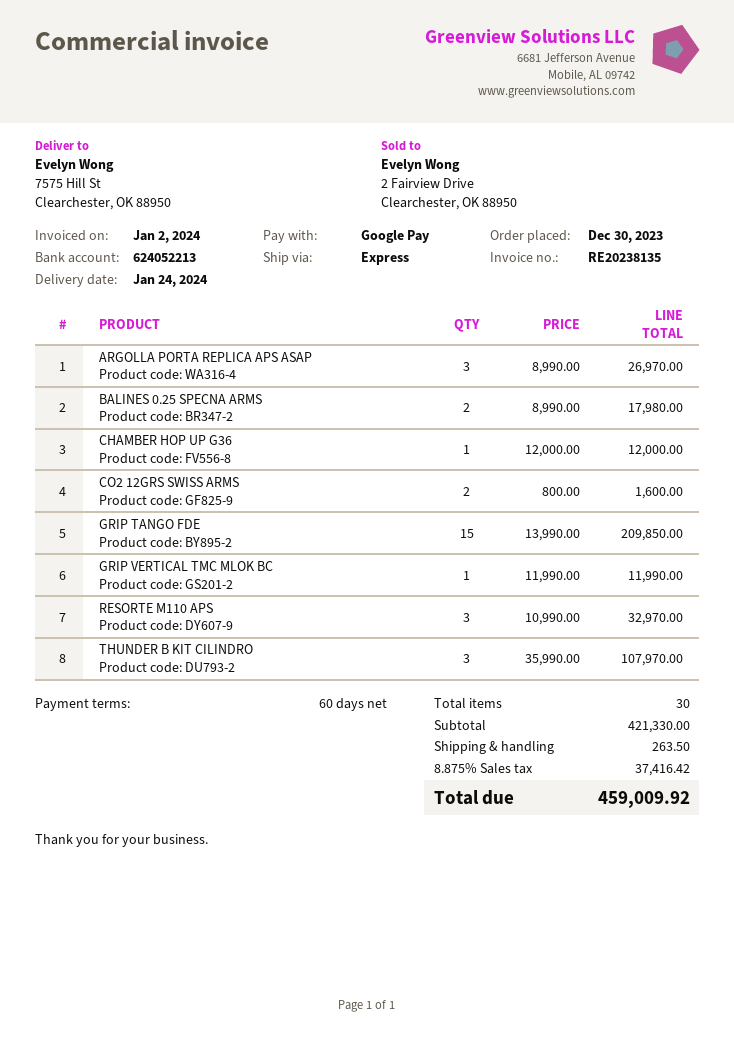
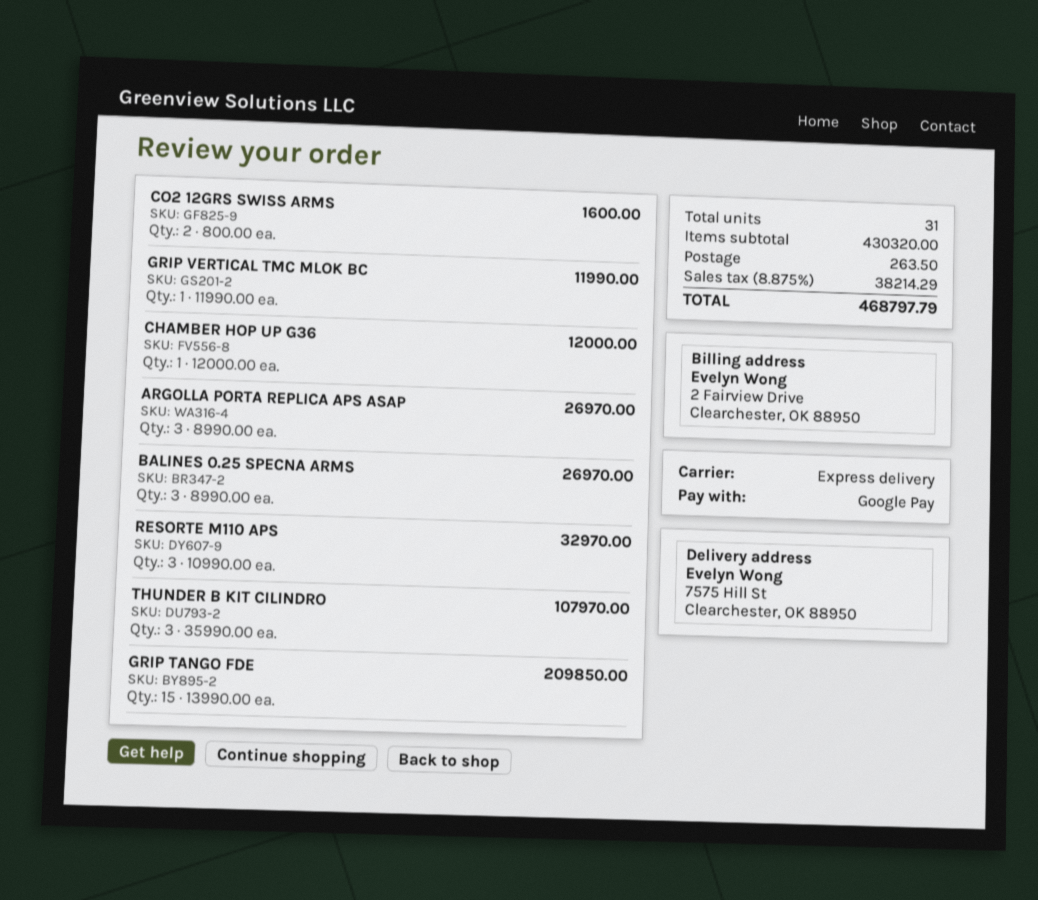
BALINES 0.25 SPECNA ARMS: 2 x 8990.00 = 17980.00 -> 3 x 8990.00 = 26970.00
total quantity: 30 -> 31
subtotal: 421330.00 -> 430320.00
tax: 8.875% = 37416.42 -> 8.875% = 38214.29
total: 459009.92 -> 468797.79

